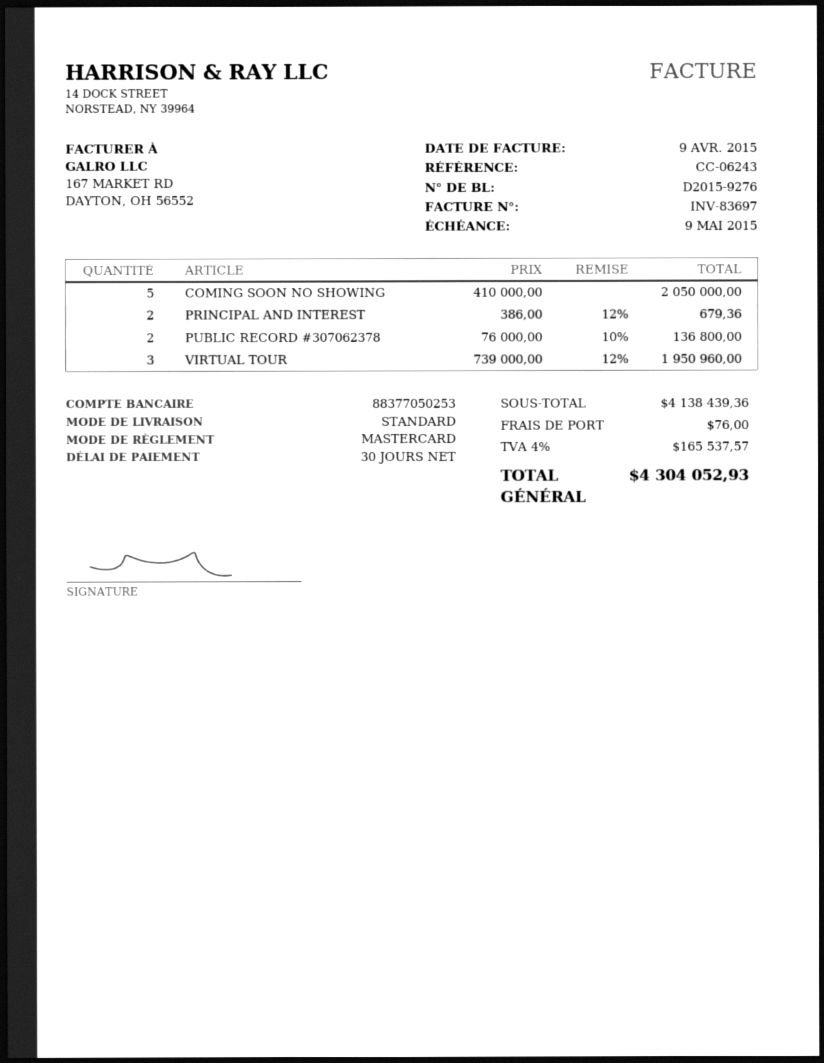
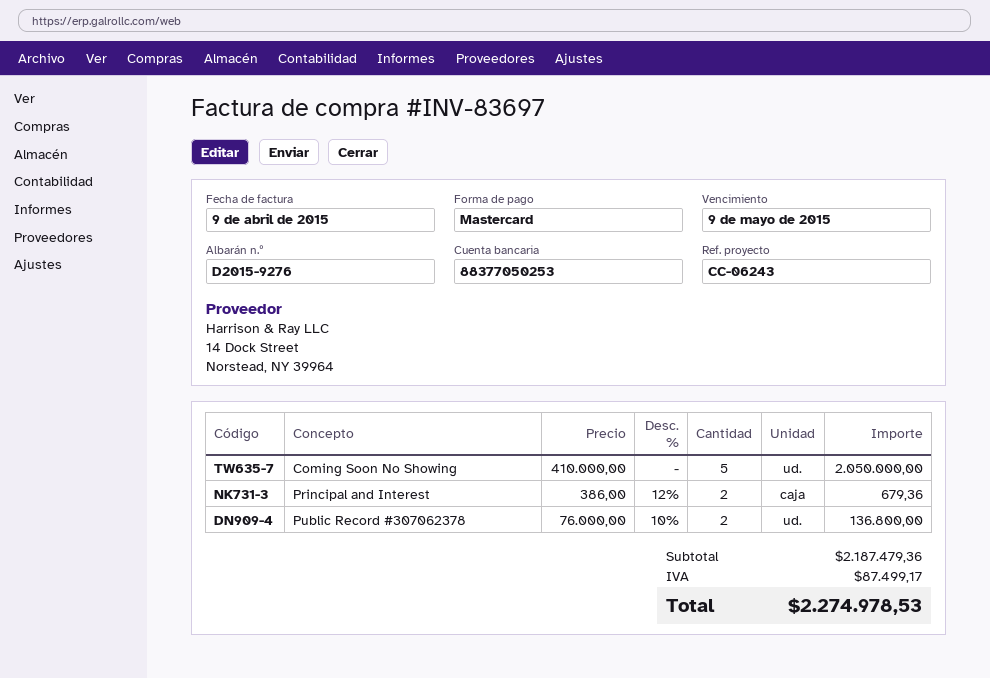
VIRTUAL TOUR: 3 x 739000.00 - 12% = 1950960.00 -> none
subtotal: 4138439.36 -> 2187479.36
shipping: 76.00 -> none
tax: 165537.57 -> 87499.17
total: 4304052.93 -> 2274978.53

